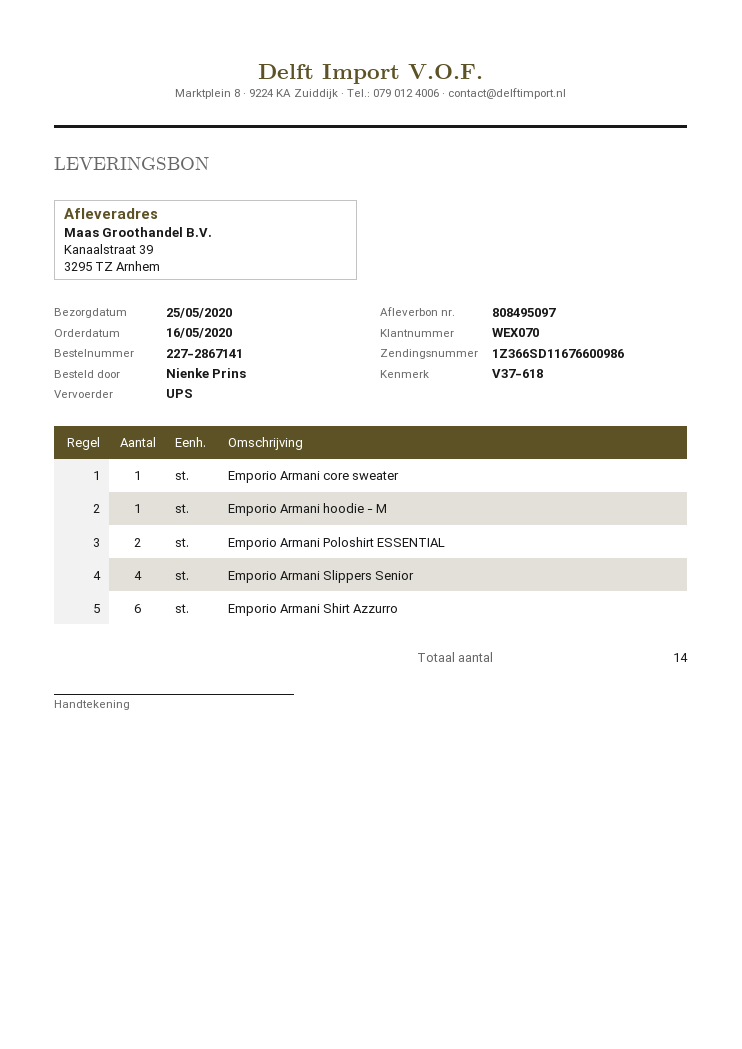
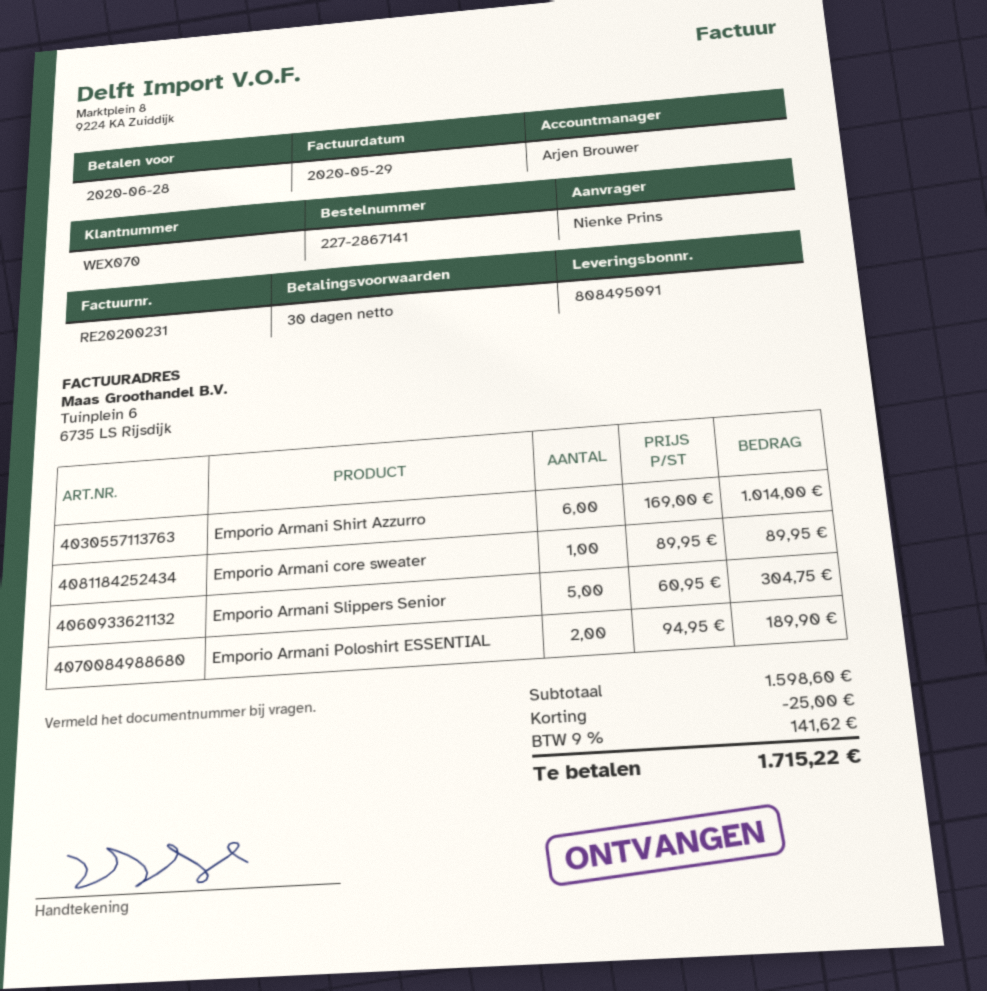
delivery note number: 808495097 -> 808495091
Emporio Armani hoodie - M: 1 -> none
Emporio Armani Slippers Senior: 4 -> 5

